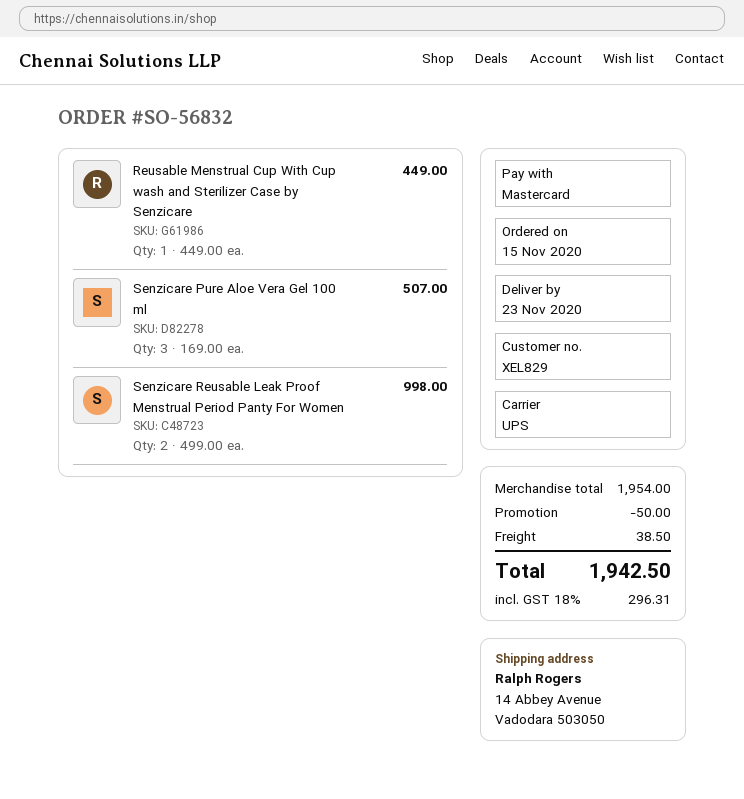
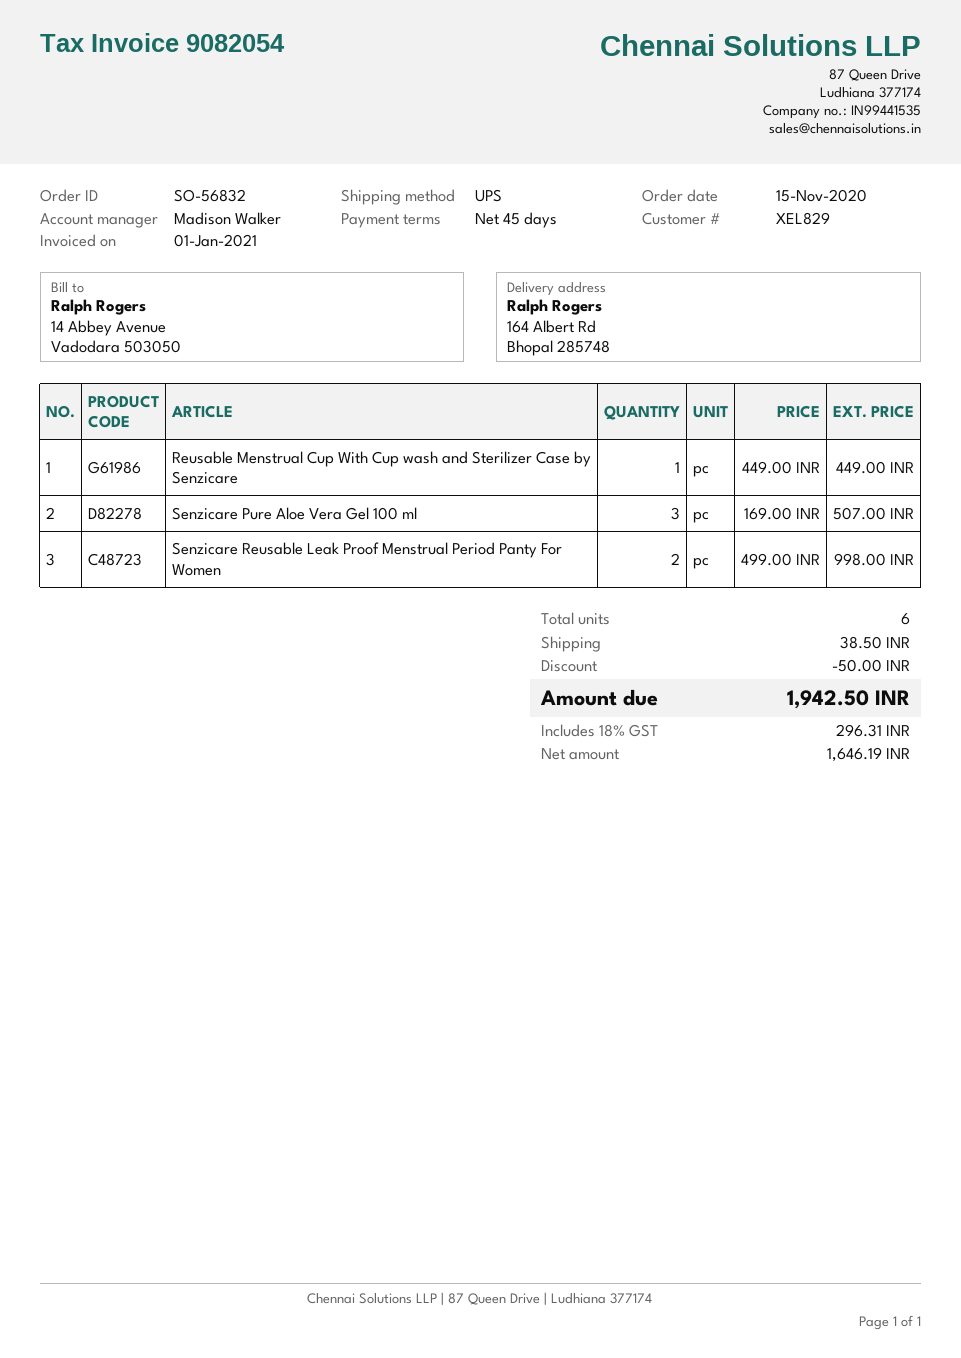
ship to: 14 Abbey Avenue, Vadodara 503050 -> 164 Albert Rd, Bhopal 285748

